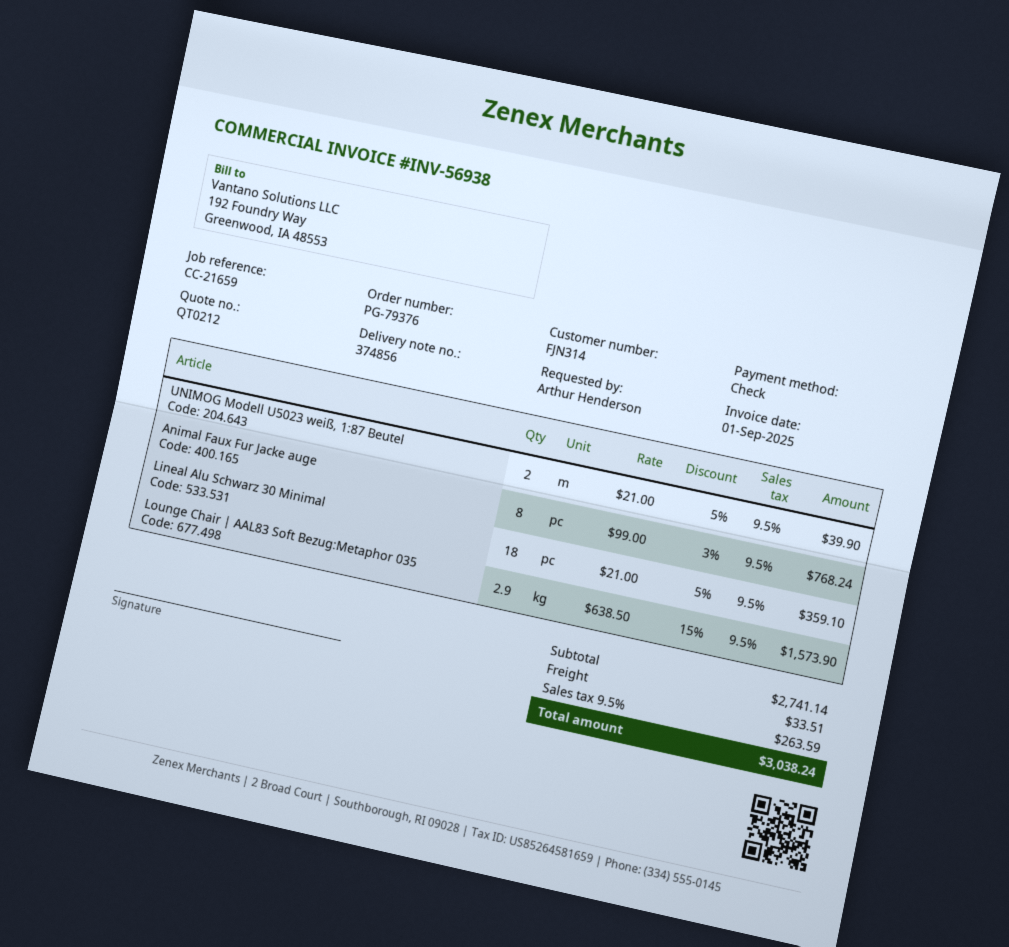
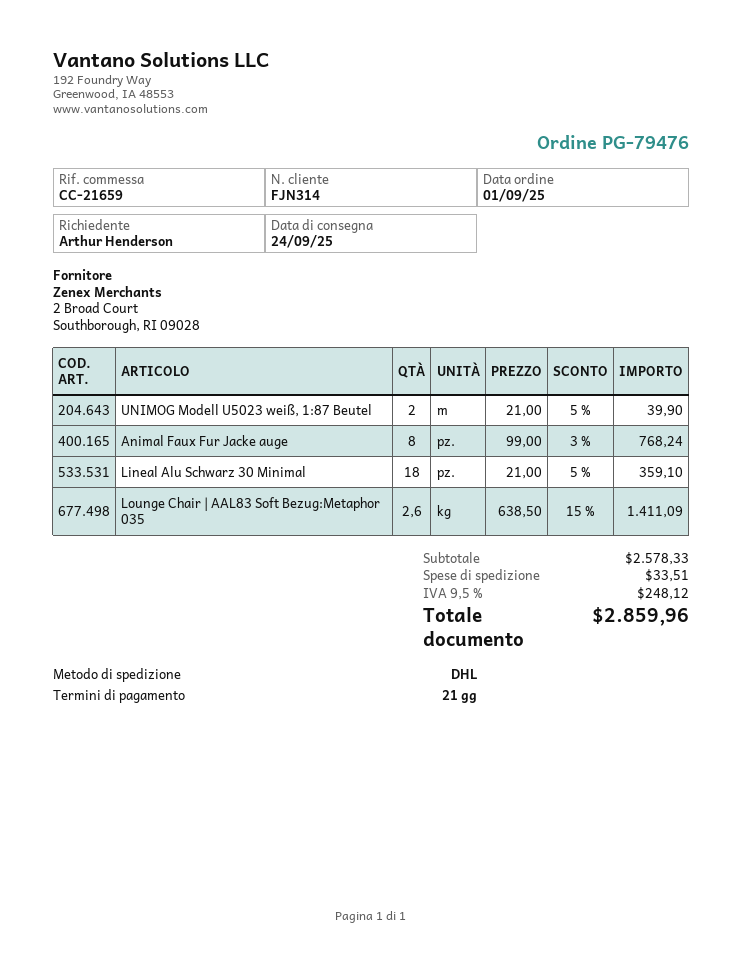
order number: PG-79376 -> PG-79476
Lounge Chair | AAL83 Soft Bezug:Metaphor 035: 2.9 x 638.50 - 15% = 1573.90 -> 2.6 x 638.50 - 15% = 1411.09
subtotal: 2741.14 -> 2578.33
tax: 9.5% = 263.59 -> 9.5% = 248.12
total: 3038.24 -> 2859.96

